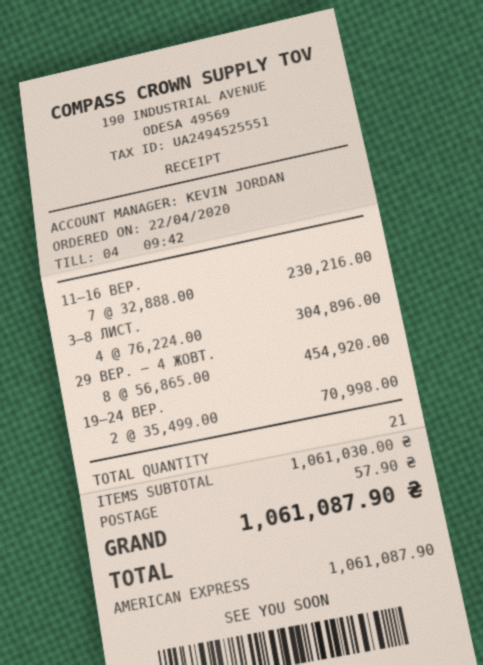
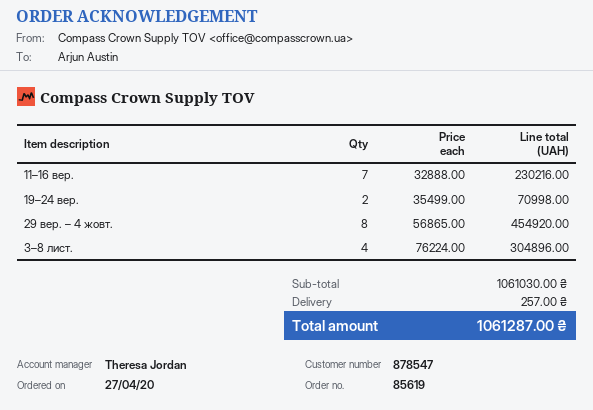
order date: 2020-04-22 -> 2020-04-27
sales rep: KEVIN JORDAN -> Theresa Jordan
shipping: 57.90 -> 257.00
total: 1061087.90 -> 1061287.00

